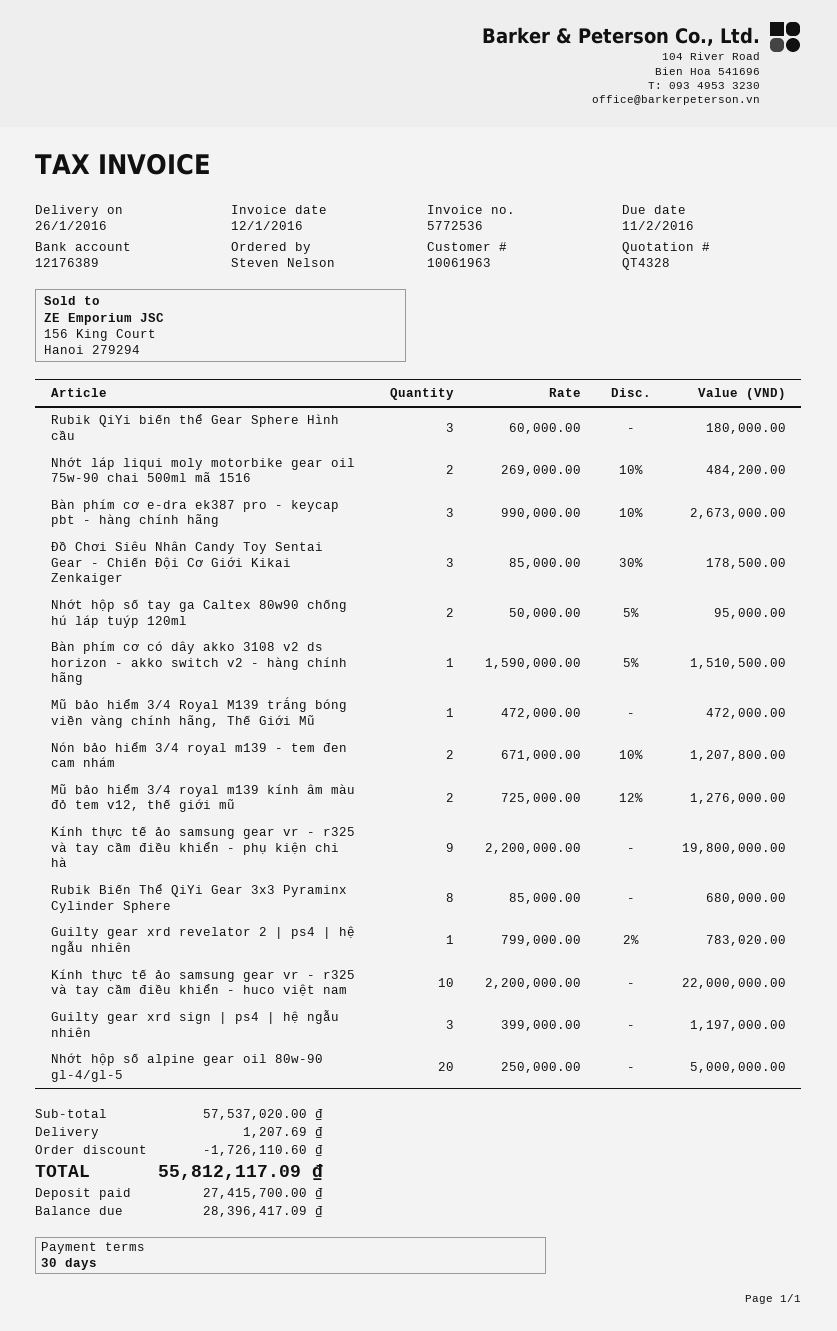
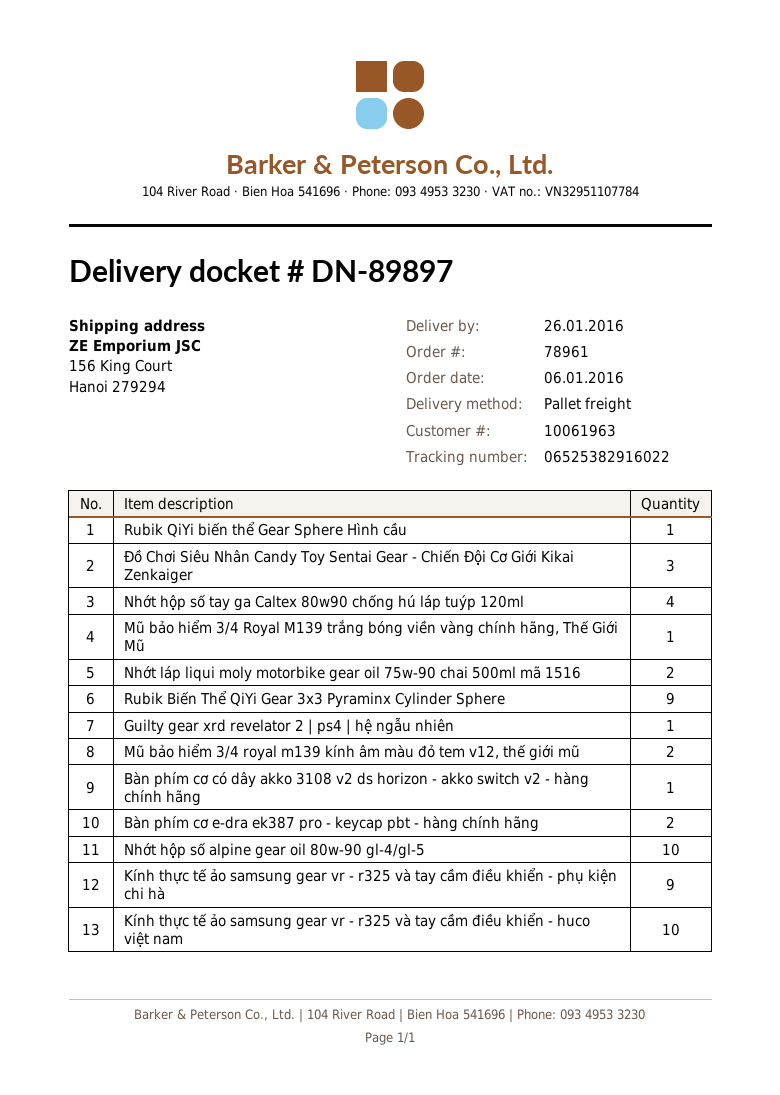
Rubik QiYi biến thể Gear Sphere Hình cầu: 3 -> 1
Bàn phím cơ e-dra ek387 pro - keycap pbt - hàng chính hãng: 3 -> 2
Nhớt hộp số tay ga Caltex 80w90 chống hú láp tuýp 120ml: 2 -> 4
Nón bảo hiểm 3/4 royal m139 - tem đen cam nhám: 2 -> none
Rubik Biến Thể QiYi Gear 3x3 Pyraminx Cylinder Sphere: 8 -> 9
Guilty gear xrd sign | ps4 | hệ ngẫu nhiên: 3 -> none
Nhớt hộp số alpine gear oil 80w-90 gl-4/gl-5: 20 -> 10

